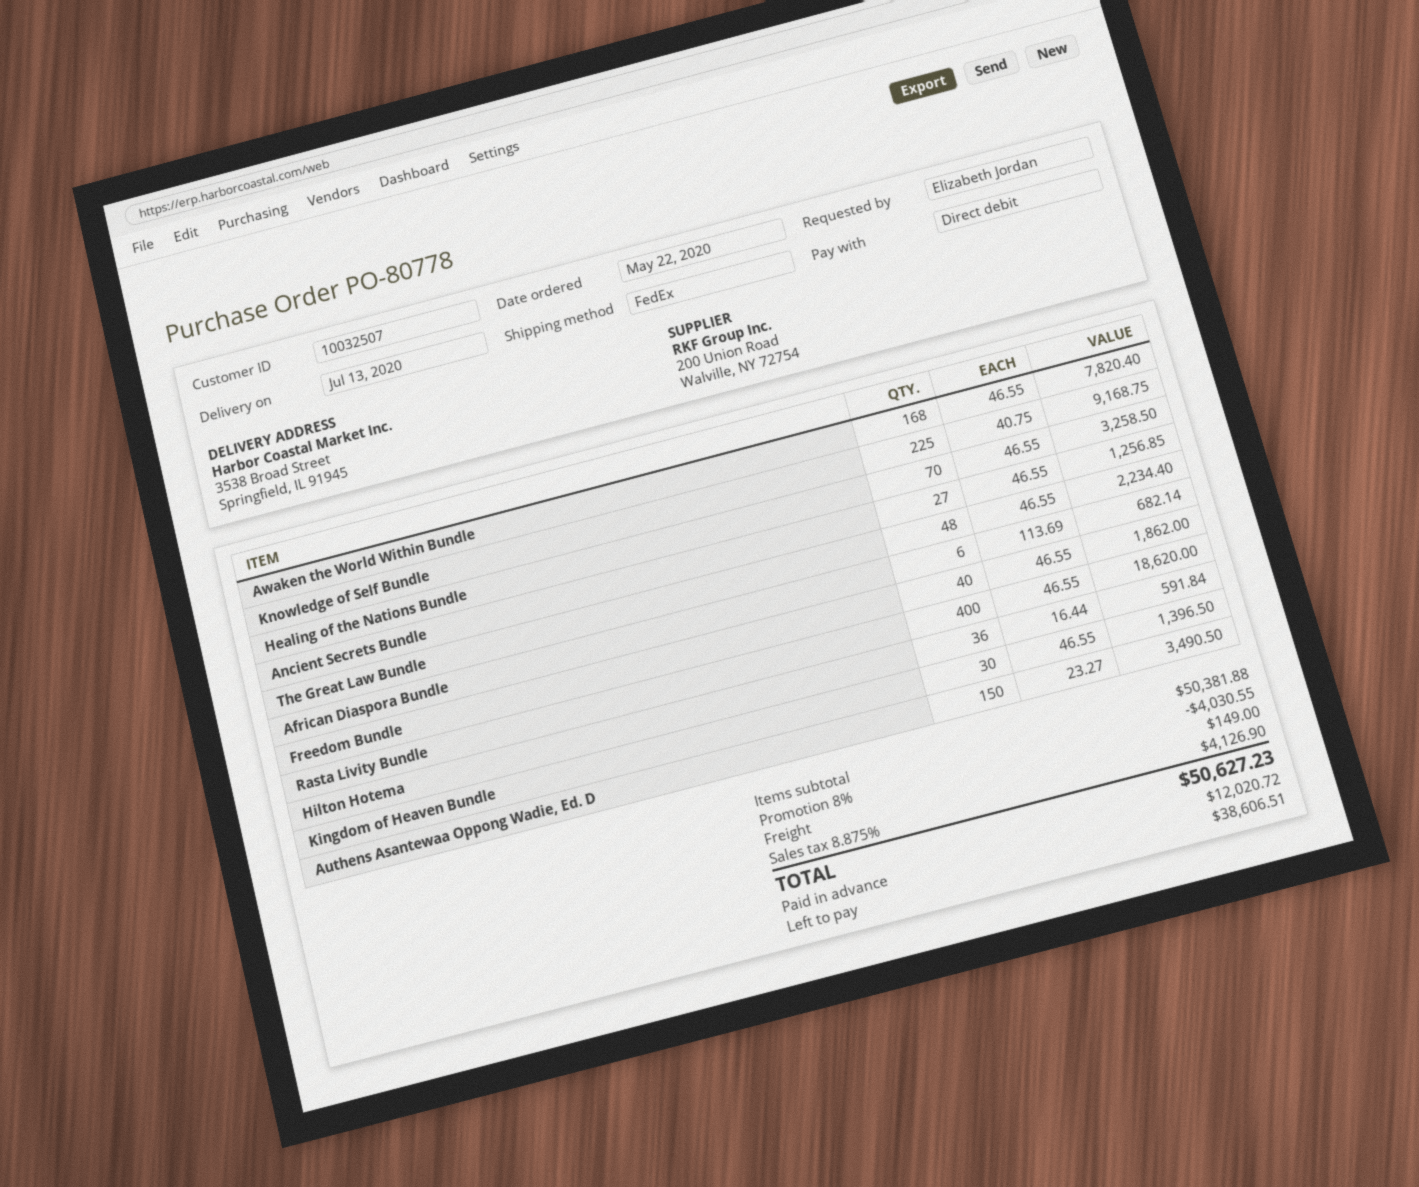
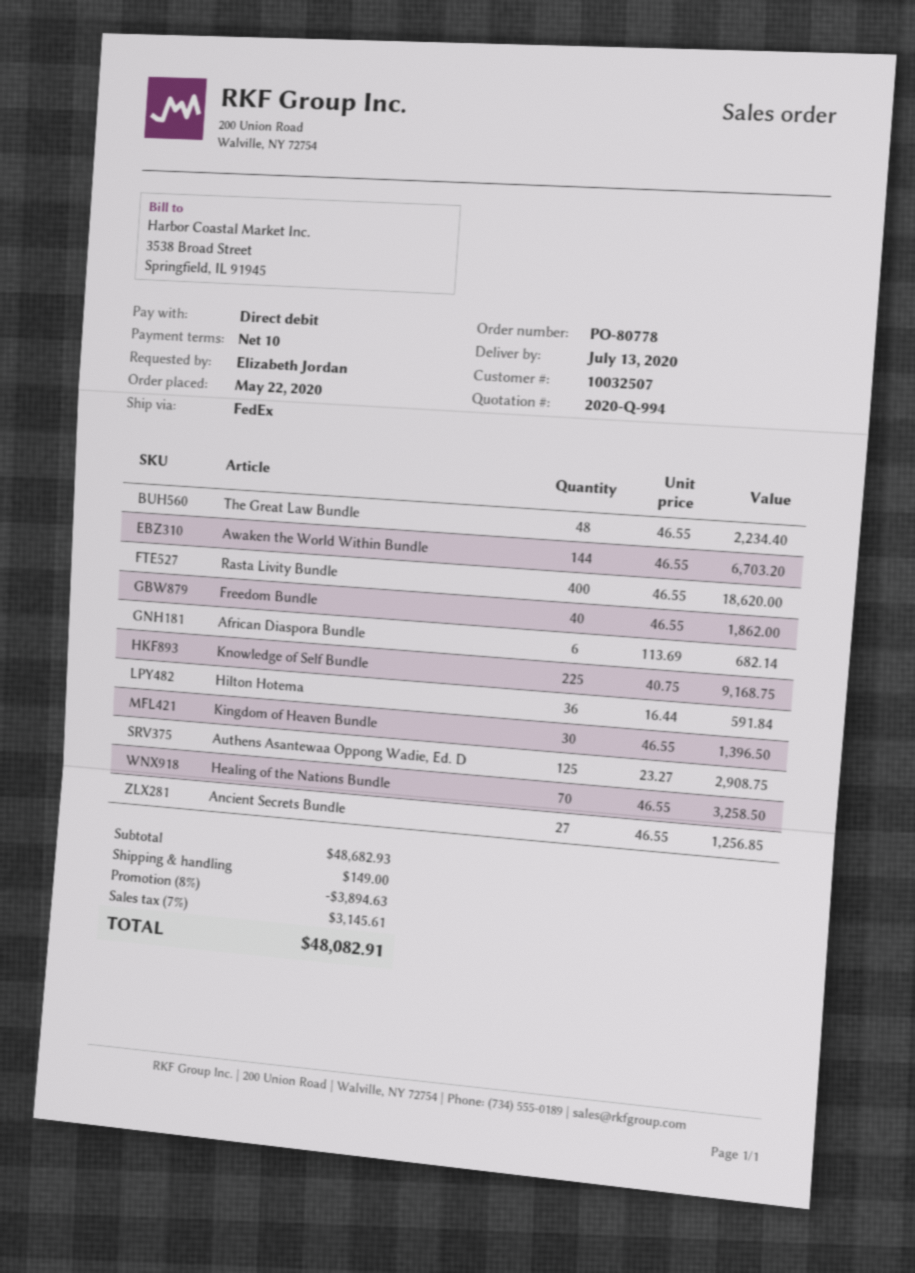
Awaken the World Within Bundle: 168 x 46.55 = 7820.40 -> 144 x 46.55 = 6703.20
Authens Asantewaa Oppong Wadie, Ed. D: 150 x 23.27 = 3490.50 -> 125 x 23.27 = 2908.75
subtotal: 50381.88 -> 48682.93
discount: 8% = 4030.55 -> 8% = 3894.63
tax: 8.875% = 4126.90 -> 7% = 3145.61
total: 50627.23 -> 48082.91

